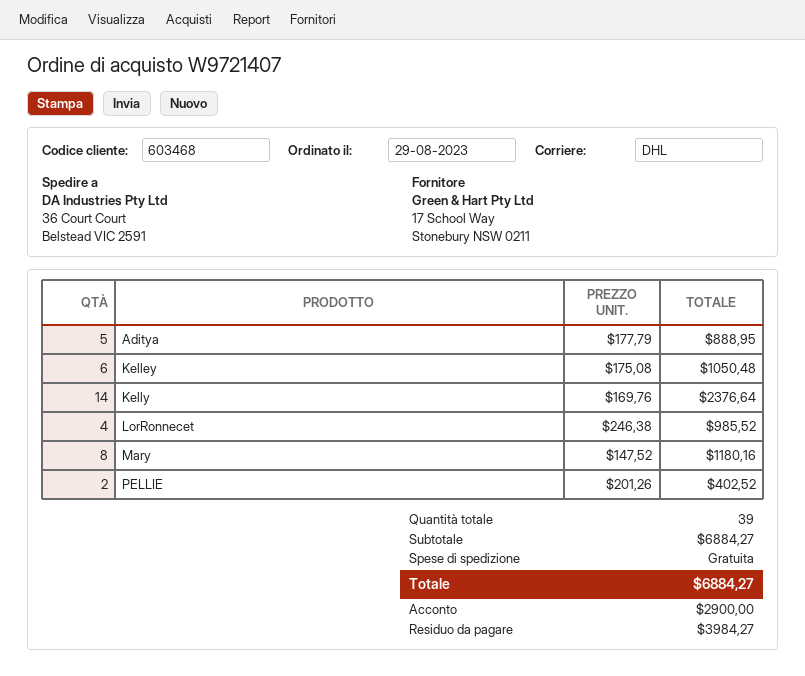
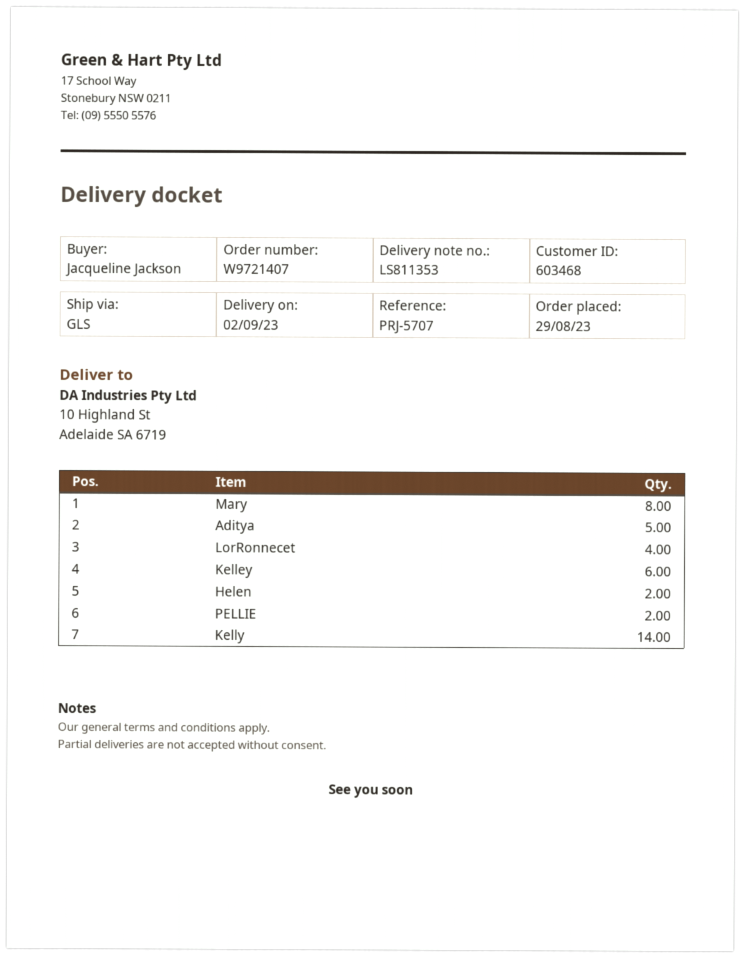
shipping method: DHL -> GLS
ship to: 36 Court Court, Belstead VIC 2591 -> 10 Highland St, Adelaide SA 6719
Helen: none -> 2

